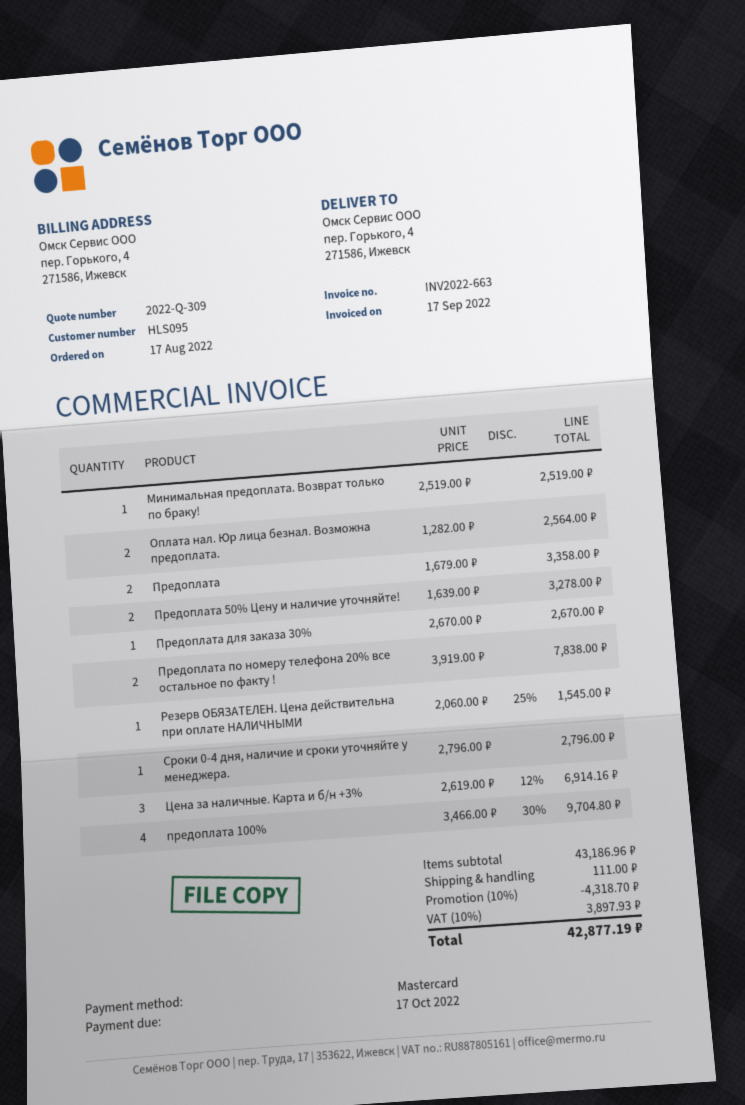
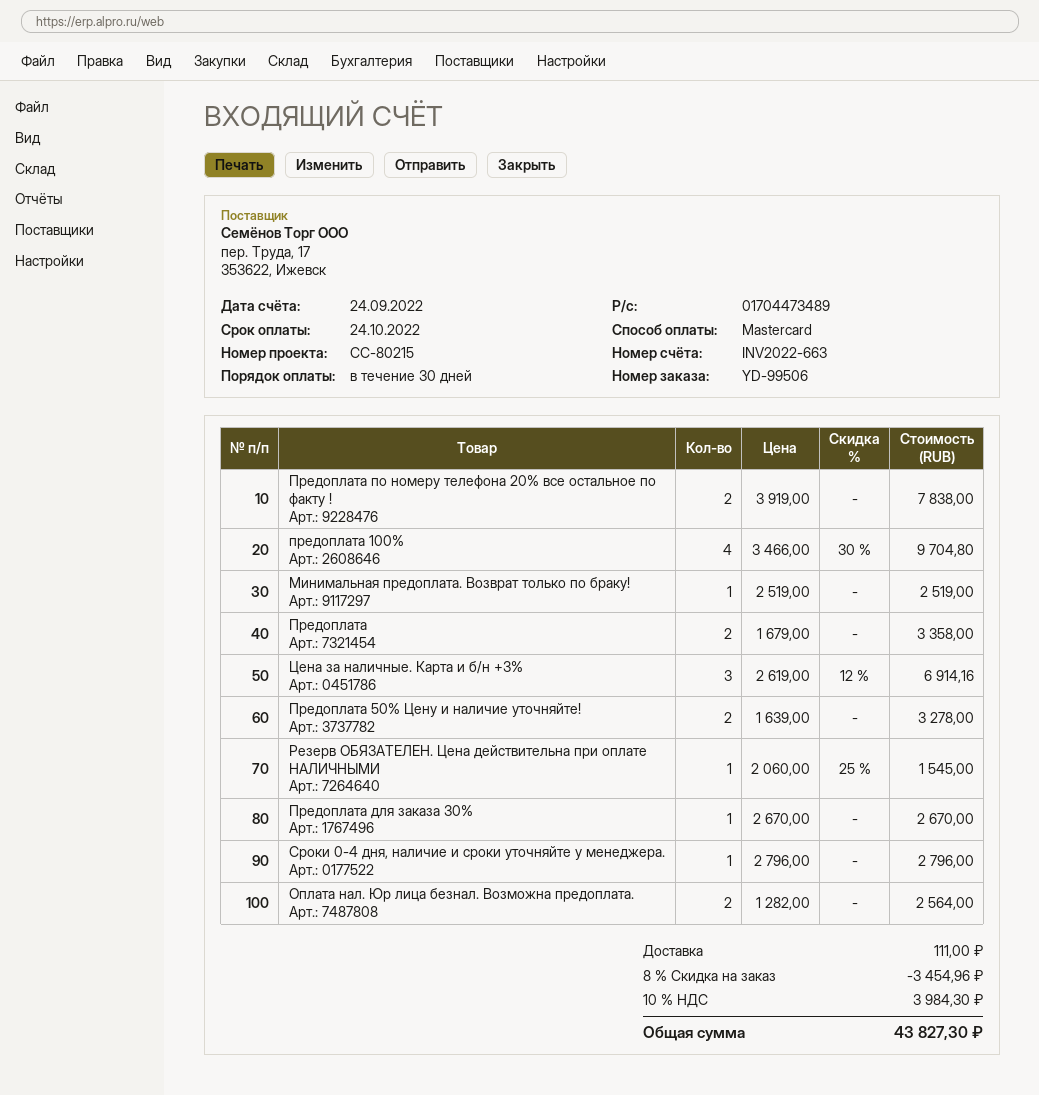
invoice date: 2022-09-17 -> 2022-09-24
due date: 2022-10-17 -> 2022-10-24
discount: 10% = 4318.70 -> 8% = 3454.96
tax: 10% = 3897.93 -> 10% = 3984.30
total: 42877.19 -> 43827.30

